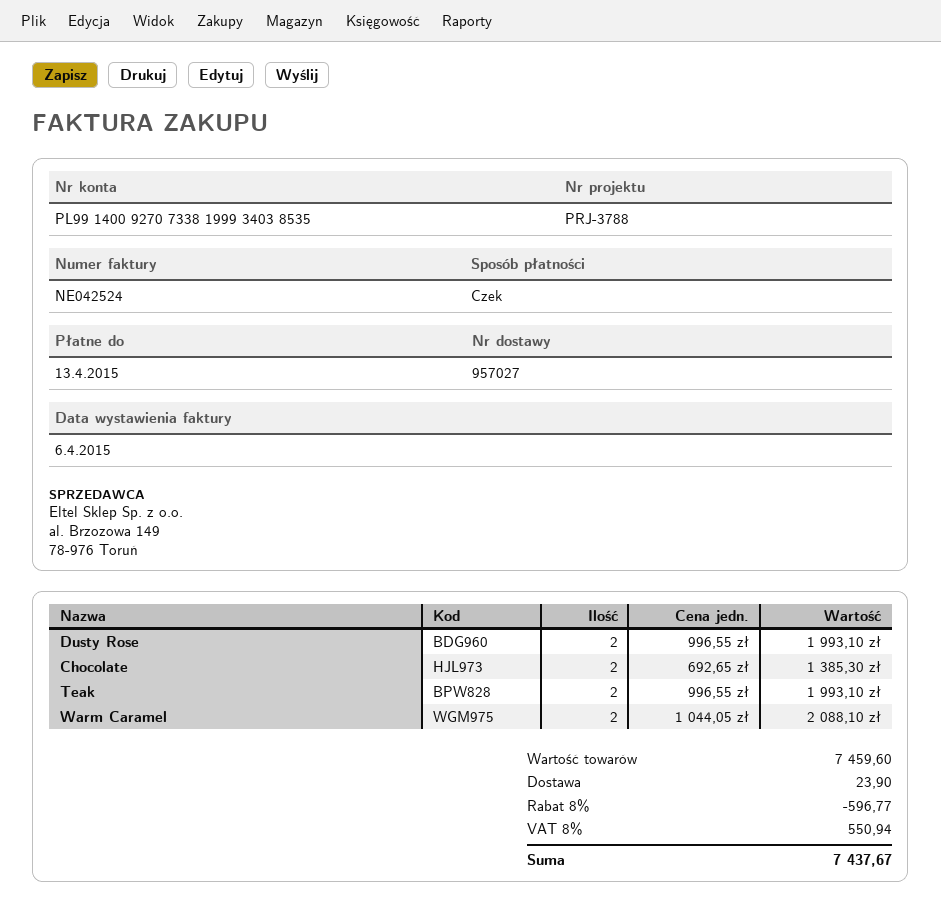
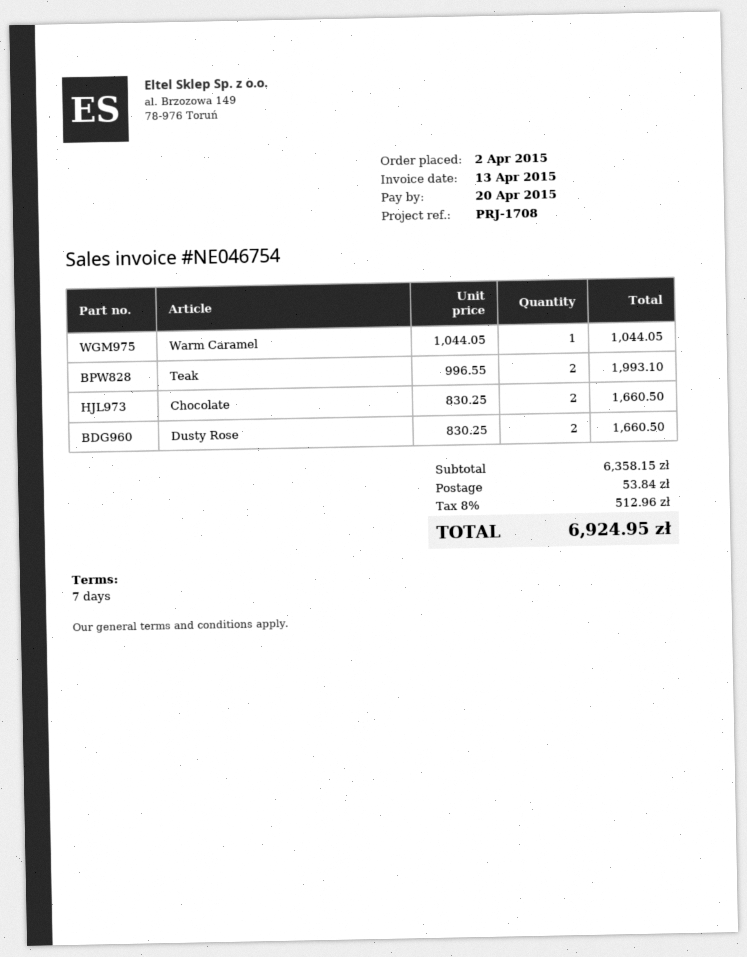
invoice number: NE042524 -> NE046754
invoice date: 2015-04-06 -> 2015-04-13
due date: 2015-04-13 -> 2015-04-20
reference: PRJ-3788 -> PRJ-1708
Dusty Rose: 2 x 996.55 = 1993.10 -> 2 x 830.25 = 1660.50
Chocolate: 2 x 692.65 = 1385.30 -> 2 x 830.25 = 1660.50
Warm Caramel: 2 x 1044.05 = 2088.10 -> 1 x 1044.05 = 1044.05
subtotal: 7459.60 -> 6358.15
discount: 8% = 596.77 -> none
shipping: 23.90 -> 53.84
tax: 8% = 550.94 -> 8% = 512.96
total: 7437.67 -> 6924.95

